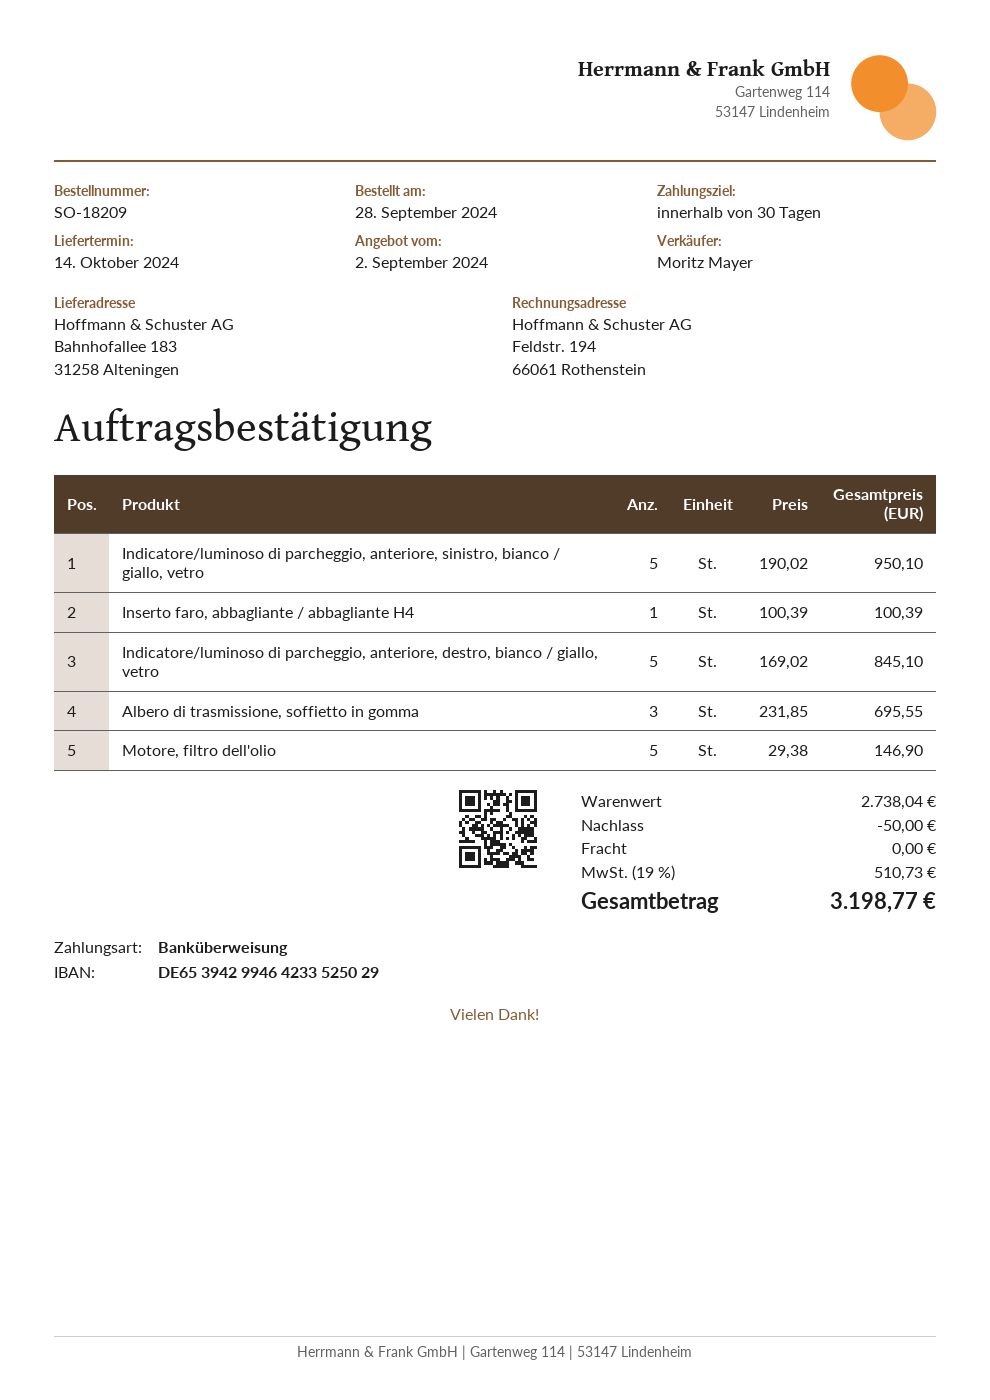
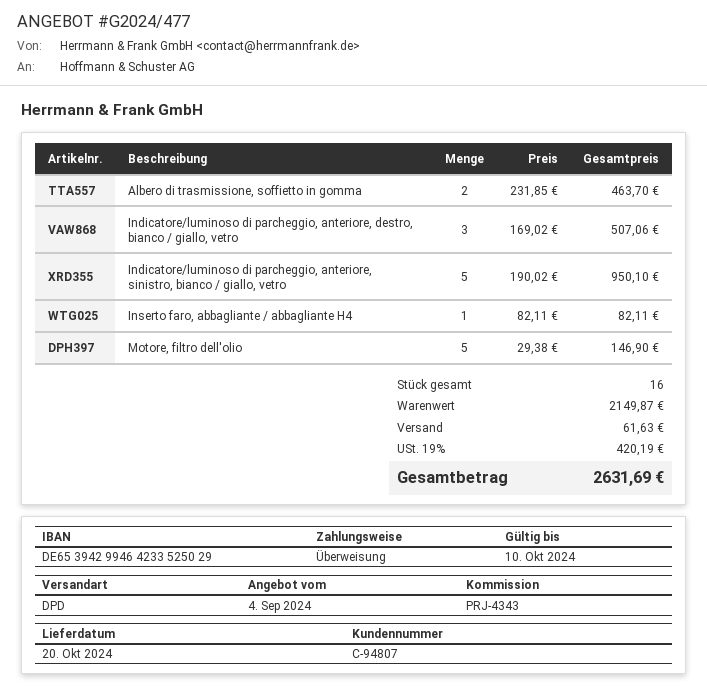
quote date: 2024-09-02 -> 2024-09-04
delivery date: 2024-10-14 -> 2024-10-20
Inserto faro, abbagliante / abbagliante H4: 1 x 100.39 = 100.39 -> 1 x 82.11 = 82.11
Indicatore/luminoso di parcheggio, anteriore, destro, bianco / giallo, vetro: 5 x 169.02 = 845.10 -> 3 x 169.02 = 507.06
Albero di trasmissione, soffietto in gomma: 3 x 231.85 = 695.55 -> 2 x 231.85 = 463.70
subtotal: 2738.04 -> 2149.87
discount: 50.00 -> none
shipping: 0.00 -> 61.63
tax: 19% = 510.73 -> 19% = 420.19
total: 3198.77 -> 2631.69

